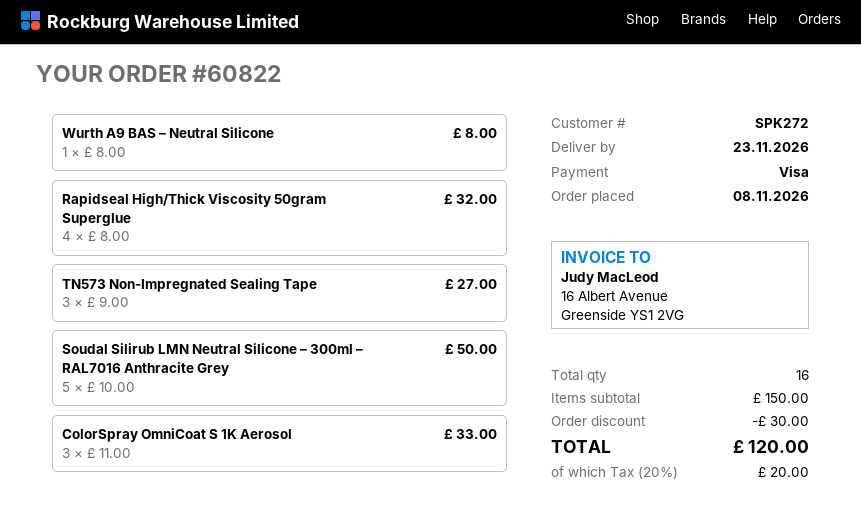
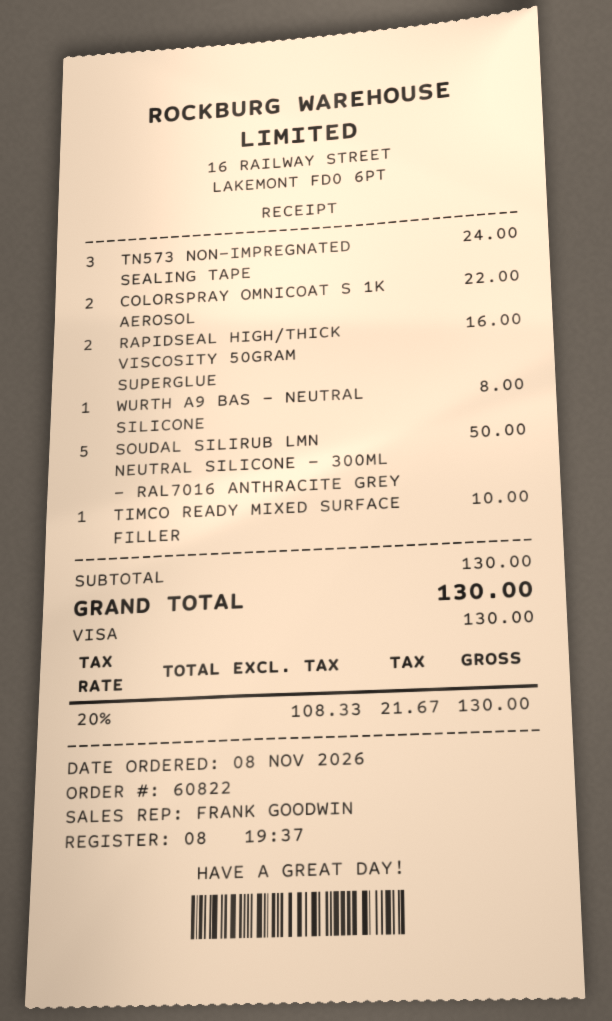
Rapidseal High/Thick Viscosity 50gram Superglue: 4 for 32.00 -> 2 for 16.00
TN573 Non-Impregnated Sealing Tape: 3 for 27.00 -> 3 for 24.00
ColorSpray OmniCoat S 1K Aerosol: 3 for 33.00 -> 2 for 22.00
TIMCO READY MIXED SURFACE FILLER: none -> 1 for 10.00
subtotal: 150.00 -> 130.00
discount: 30.00 -> none
tax: 20% = 20.00 -> 20% = 21.67
total: 120.00 -> 130.00

